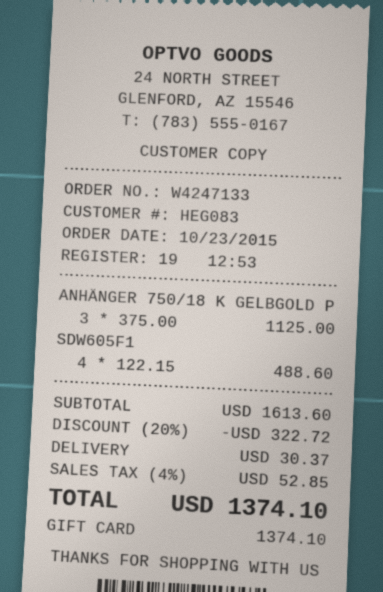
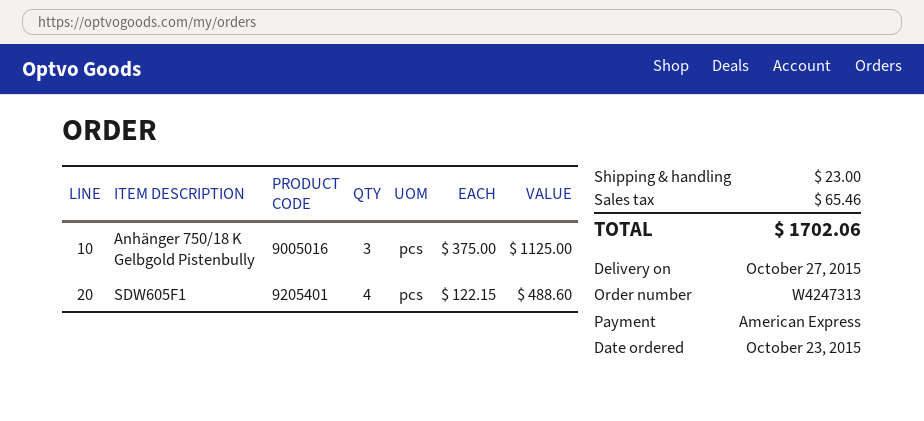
order number: W4247133 -> W4247313
payment method: gift card -> American Express
discount: 20% = 322.72 -> none
shipping: 30.37 -> 23.00
tax: 52.85 -> 65.46
total: 1374.10 -> 1702.06

